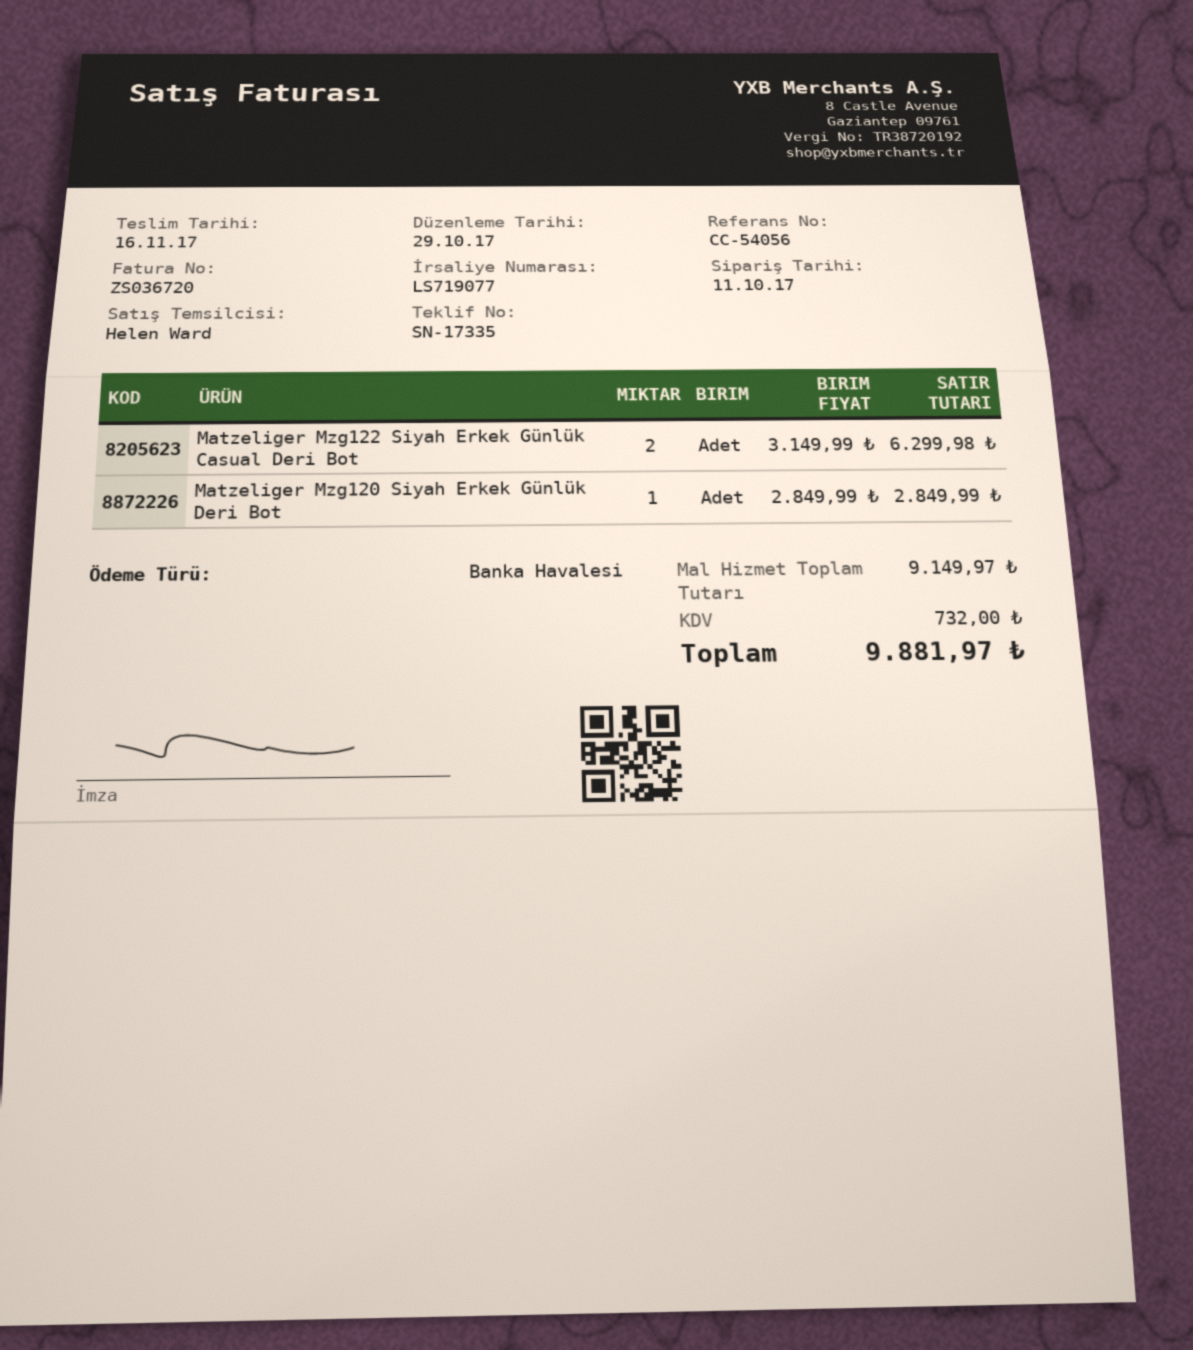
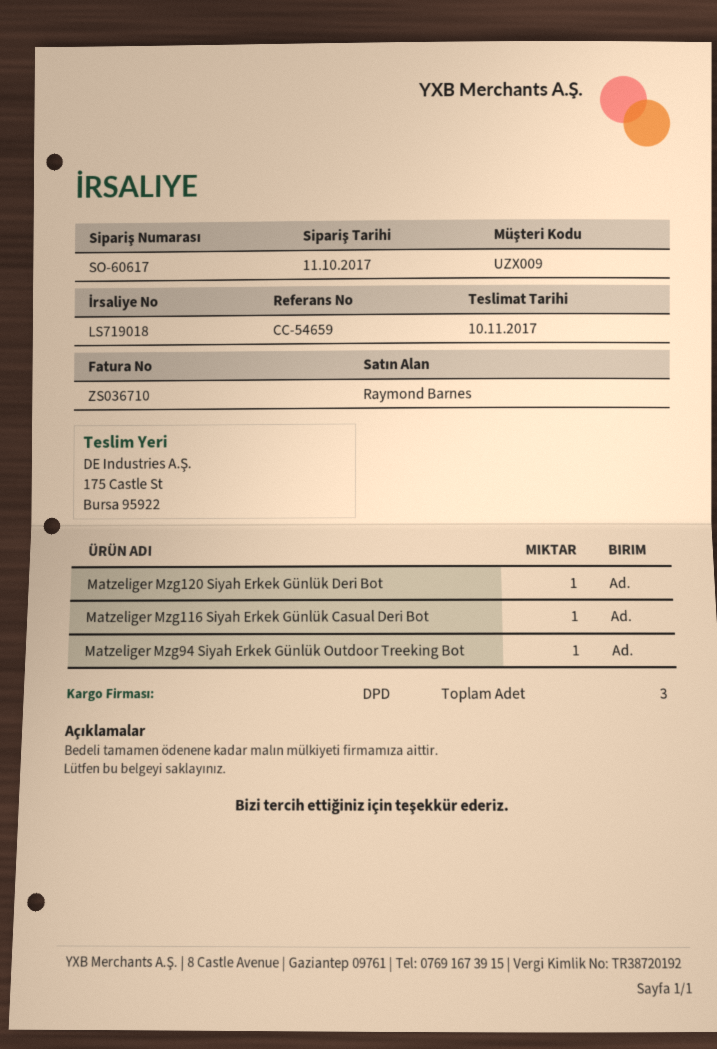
delivery note number: LS719077 -> LS719018
delivery date: 2017-11-16 -> 2017-11-10
invoice number: ZS036720 -> ZS036710
reference: CC-54056 -> CC-54659
Matzeliger Mzg122 Siyah Erkek Günlük Casual Deri Bot: 2 -> none
Matzeliger Mzg116 Siyah Erkek Günlük Casual Deri Bot: none -> 1
Matzeliger Mzg94 Siyah Erkek Günlük Outdoor Treeking Bot: none -> 1

